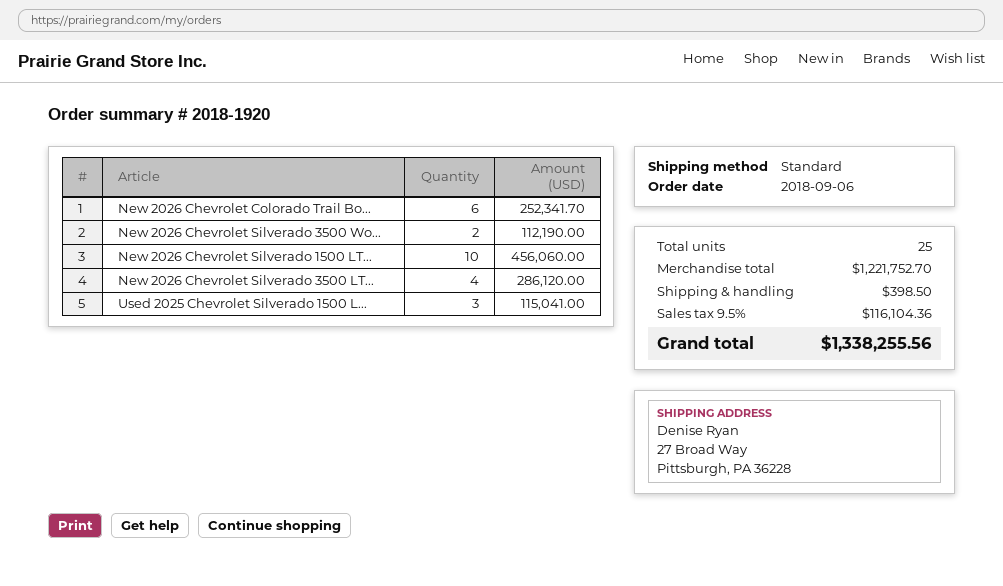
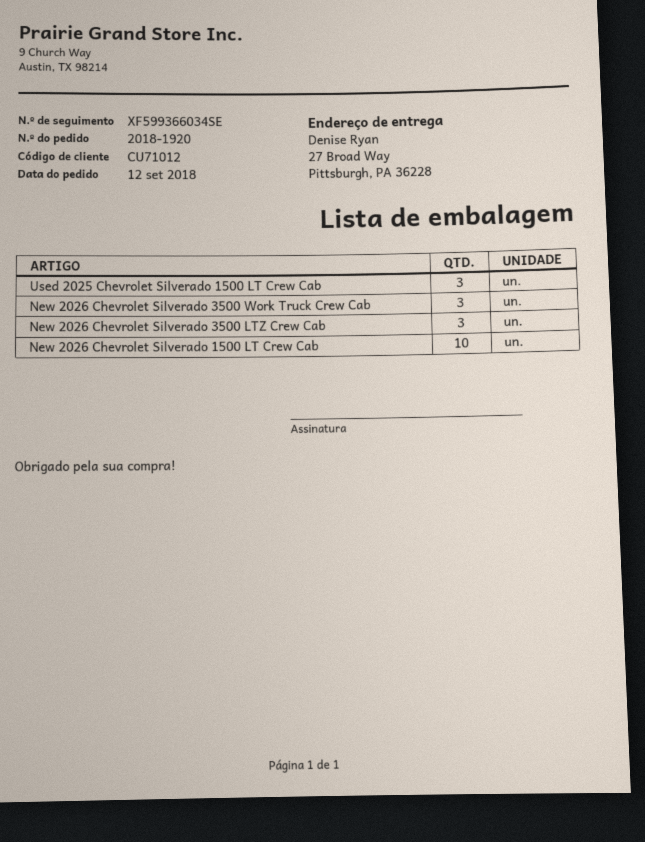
order date: 2018-09-06 -> 2018-09-12
New 2026 Chevrolet Colorado Trail Bo...: 6 -> none
New 2026 Chevrolet Silverado 3500 Wo...: 2 -> 3
New 2026 Chevrolet Silverado 3500 LT...: 4 -> 3

